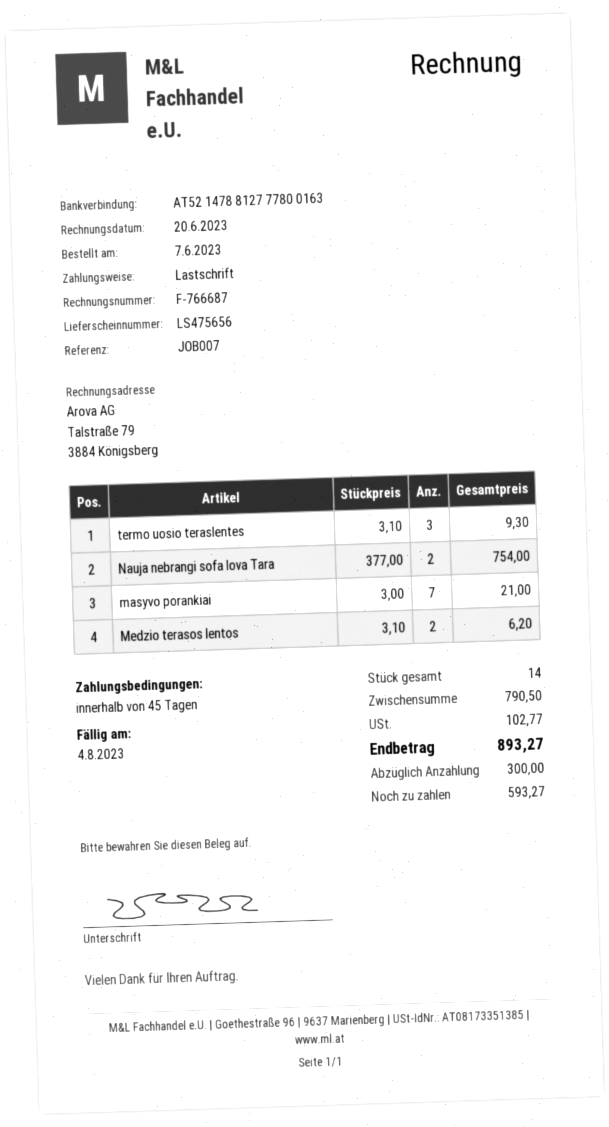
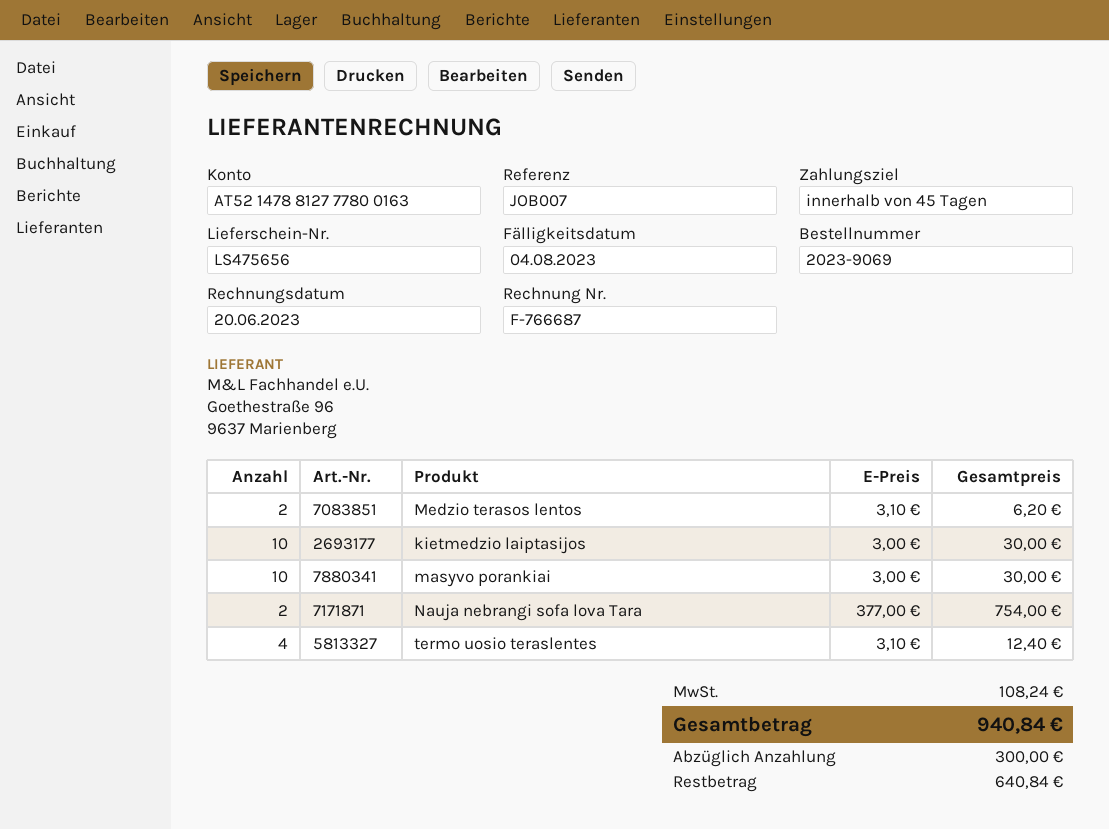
termo uosio teraslentes: 3 x 3.10 = 9.30 -> 4 x 3.10 = 12.40
masyvo porankiai: 7 x 3.00 = 21.00 -> 10 x 3.00 = 30.00
kietmedzio laiptasijos: none -> 10 x 3.00 = 30.00
tax: 102.77 -> 108.24
total: 893.27 -> 940.84
balance: 593.27 -> 640.84

